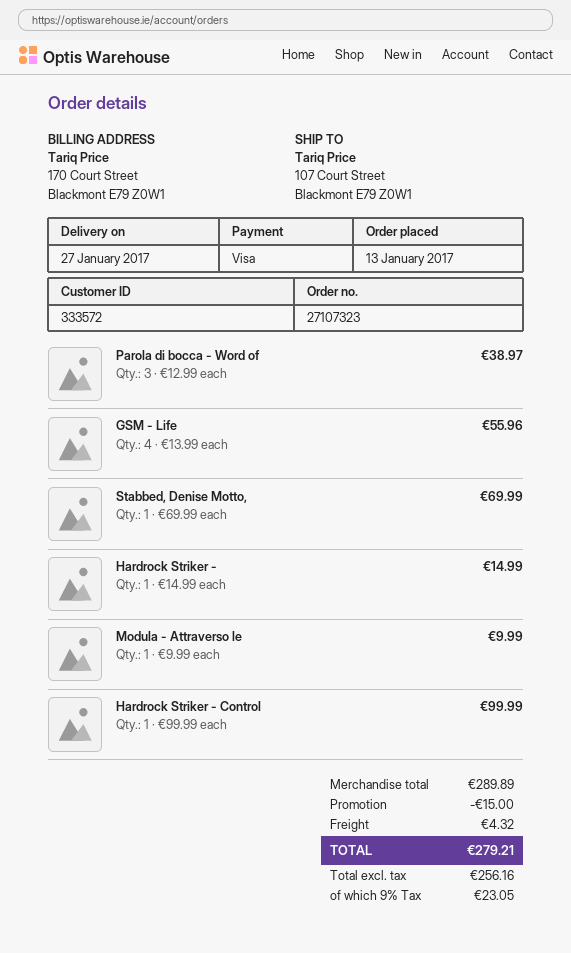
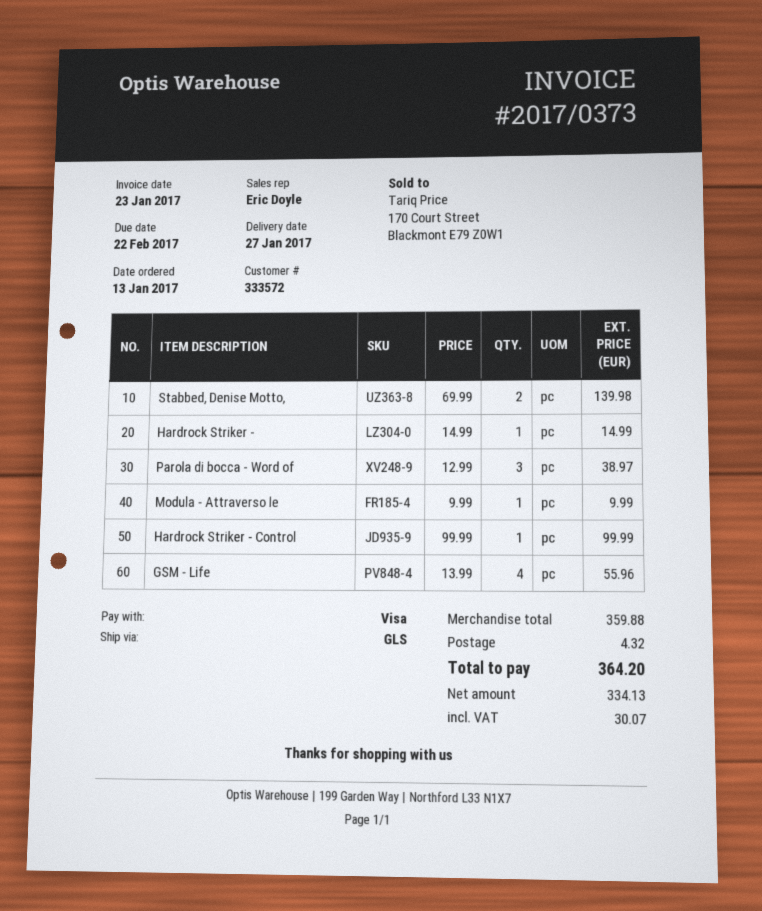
Stabbed, Denise Motto,: 1 x 69.99 = 69.99 -> 2 x 69.99 = 139.98
subtotal: 289.89 -> 359.88
discount: 15.00 -> none
net: 256.16 -> 334.13
tax: 23.05 -> 30.07
total: 279.21 -> 364.20

